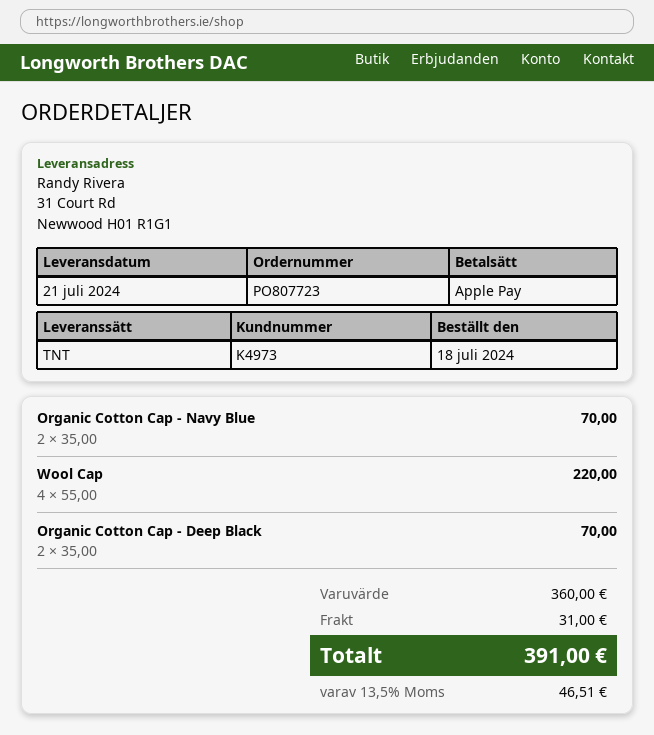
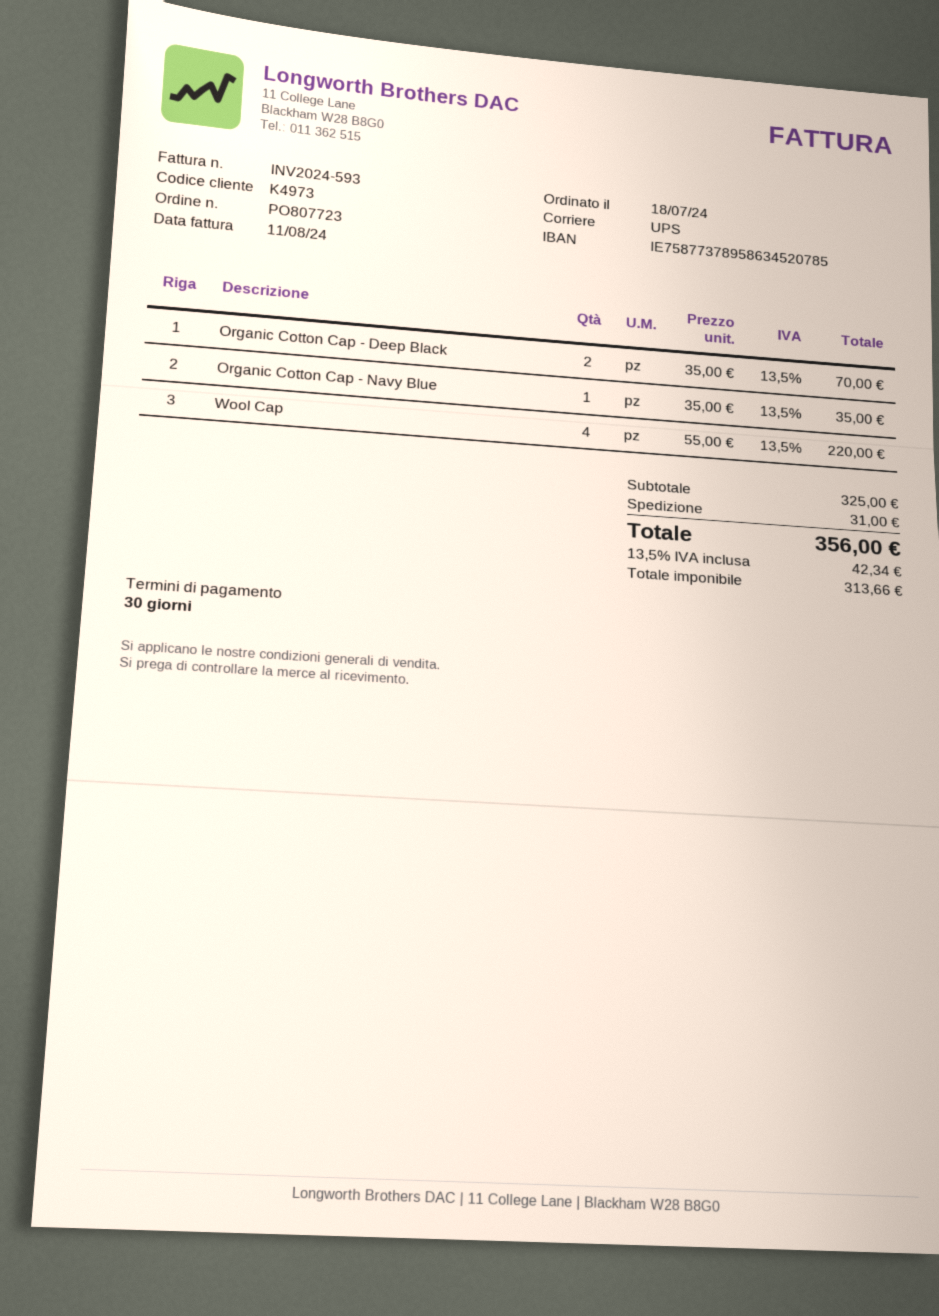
shipping method: TNT -> UPS
Organic Cotton Cap - Navy Blue: 2 x 35.00 = 70.00 -> 1 x 35.00 = 35.00
subtotal: 360.00 -> 325.00
tax: 13.5% = 46.51 -> 13.5% = 42.34
total: 391.00 -> 356.00

